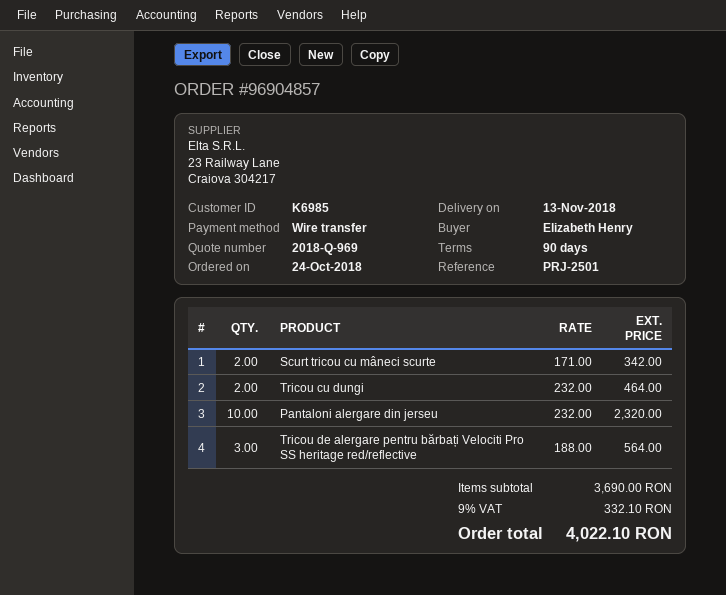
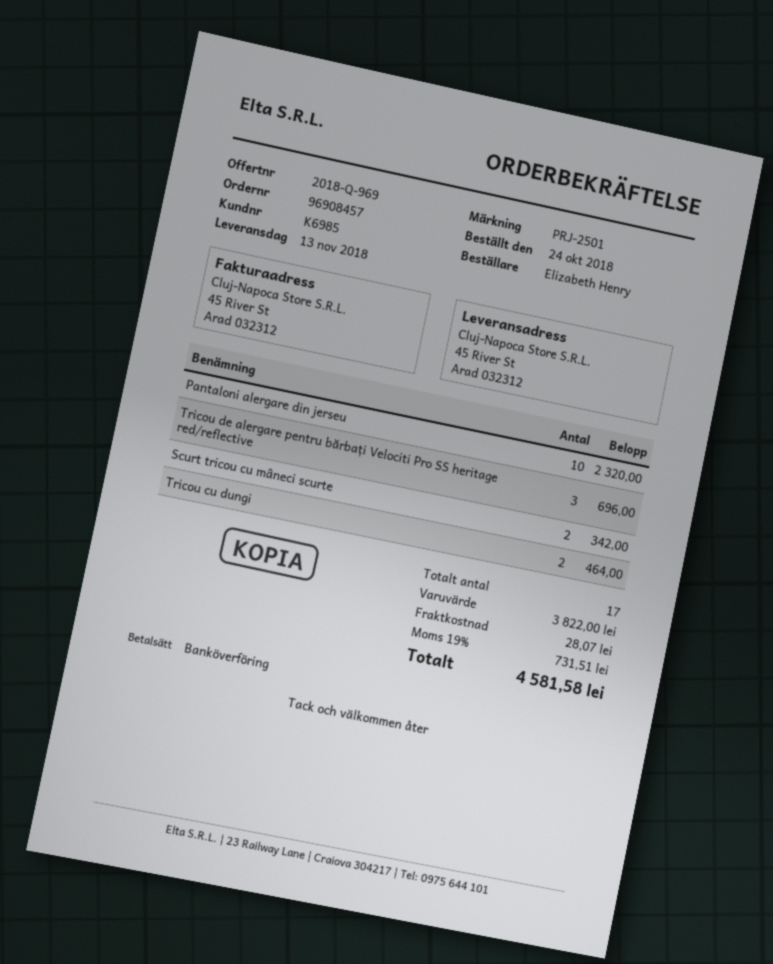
order number: 96904857 -> 96908457
Tricou de alergare pentru bărbați Velociti Pro SS heritage red/reflective: 3 for 564.00 -> 3 for 696.00
subtotal: 3690.00 -> 3822.00
shipping: none -> 28.07
tax: 9% = 332.10 -> 19% = 731.51
total: 4022.10 -> 4581.58

